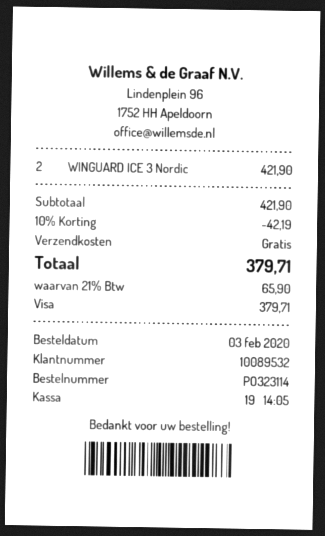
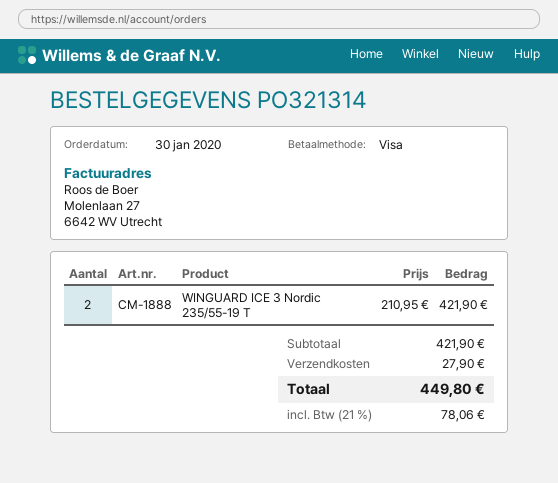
order number: PO323114 -> PO321314
order date: 2020-02-03 -> 2020-01-30
discount: 10% = 42.19 -> none
shipping: 0.00 -> 27.90
tax: 21% = 65.90 -> 21% = 78.06
total: 379.71 -> 449.80

